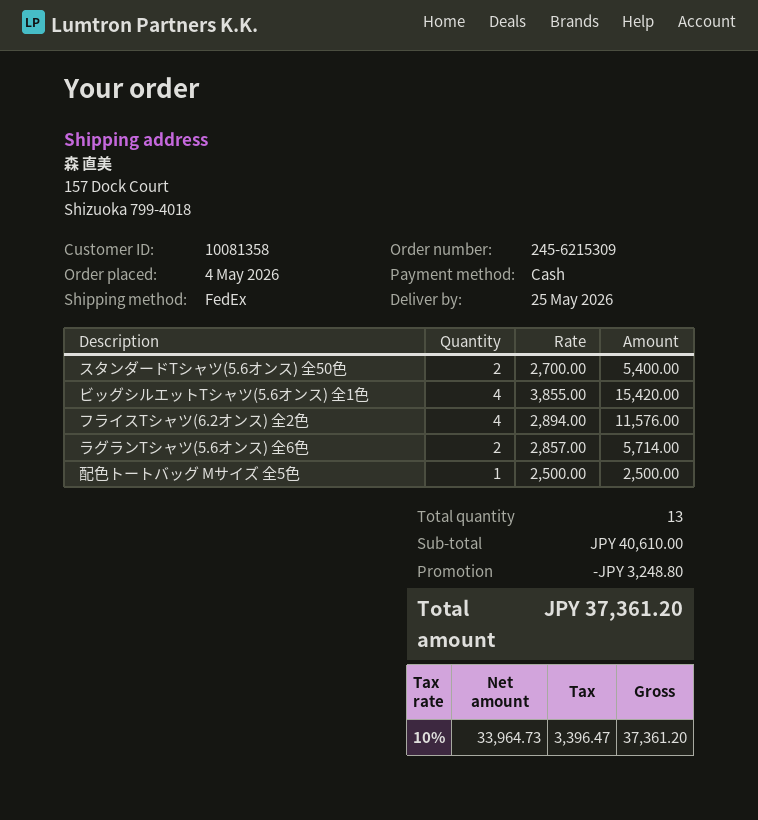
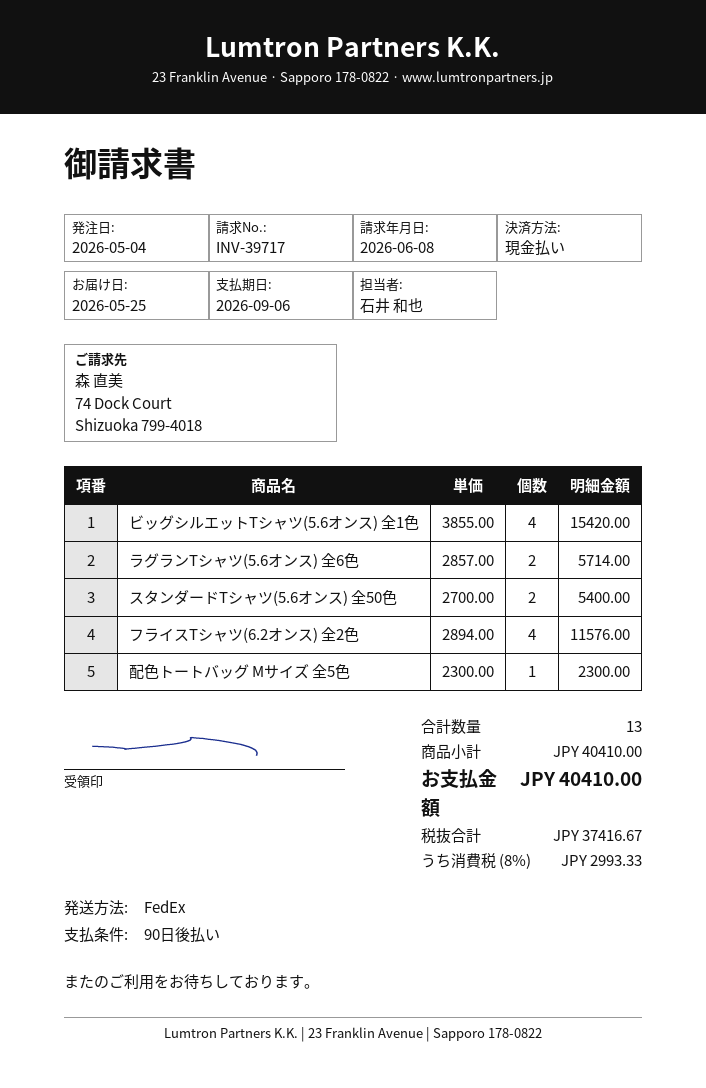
配色トートバッグ Mサイズ 全5色: 1 x 2500.00 = 2500.00 -> 1 x 2300.00 = 2300.00
subtotal: 40610.00 -> 40410.00
discount: 3248.80 -> none
net: 33964.73 -> 37416.67
tax: 10% = 3396.47 -> 8% = 2993.33
total: 37361.20 -> 40410.00

